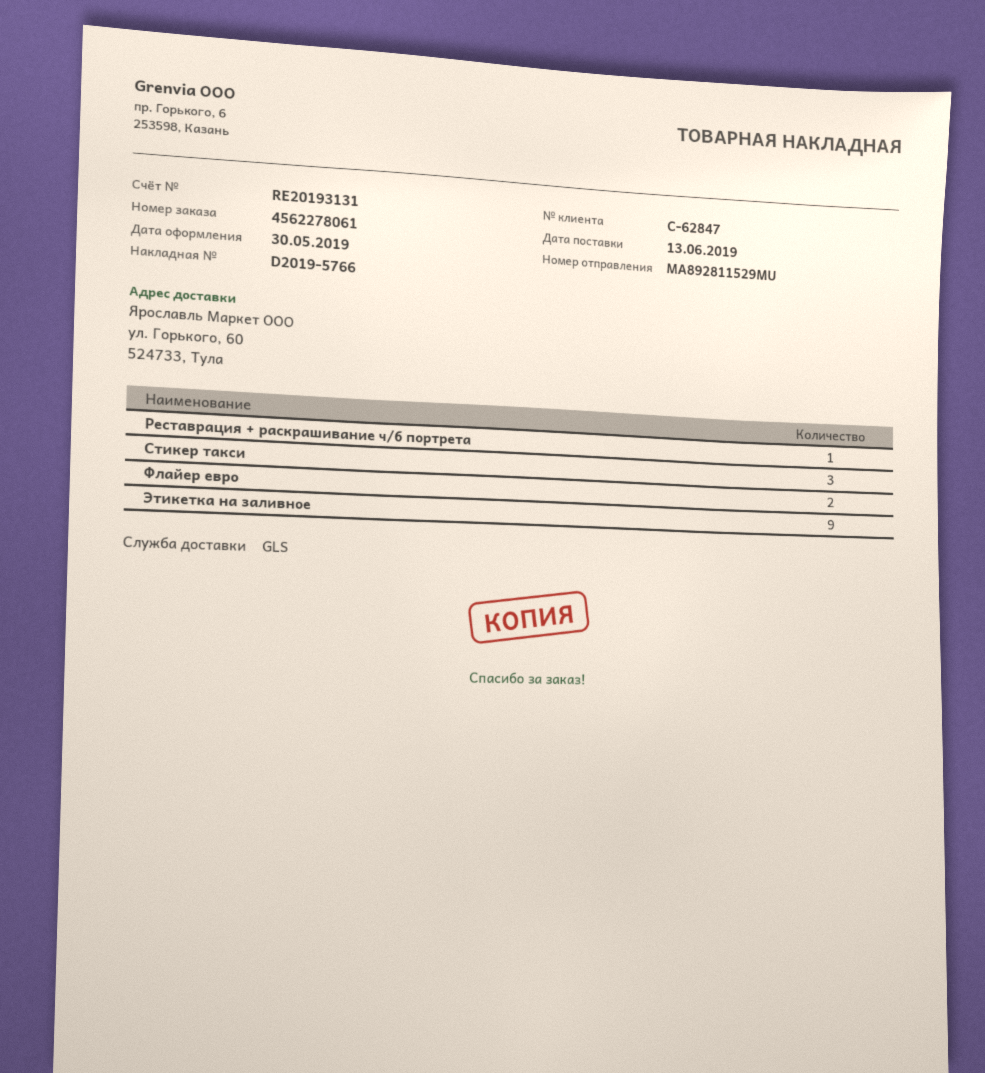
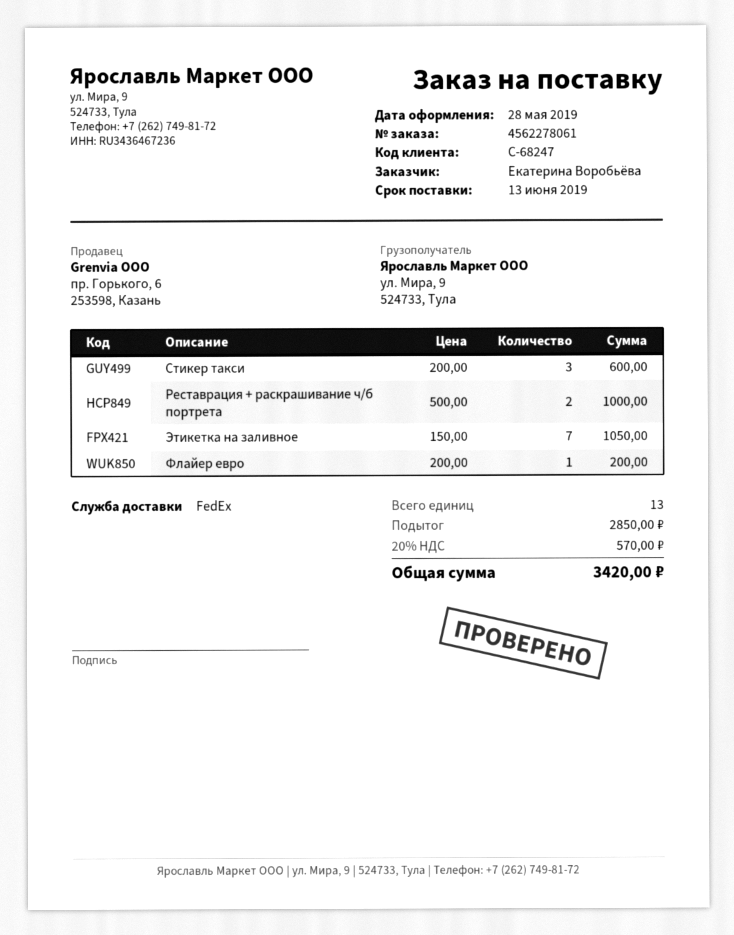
order date: 2019-05-30 -> 2019-05-28
customer number: C-62847 -> C-68247
shipping method: GLS -> FedEx
ship to: ул. Горького, 60, 524733, Тула -> ул. Мира, 9, 524733, Тула
Реставрация + раскрашивание ч/б портрета: 1 -> 2
Флайер евро: 2 -> 1
Этикетка на заливное: 9 -> 7

